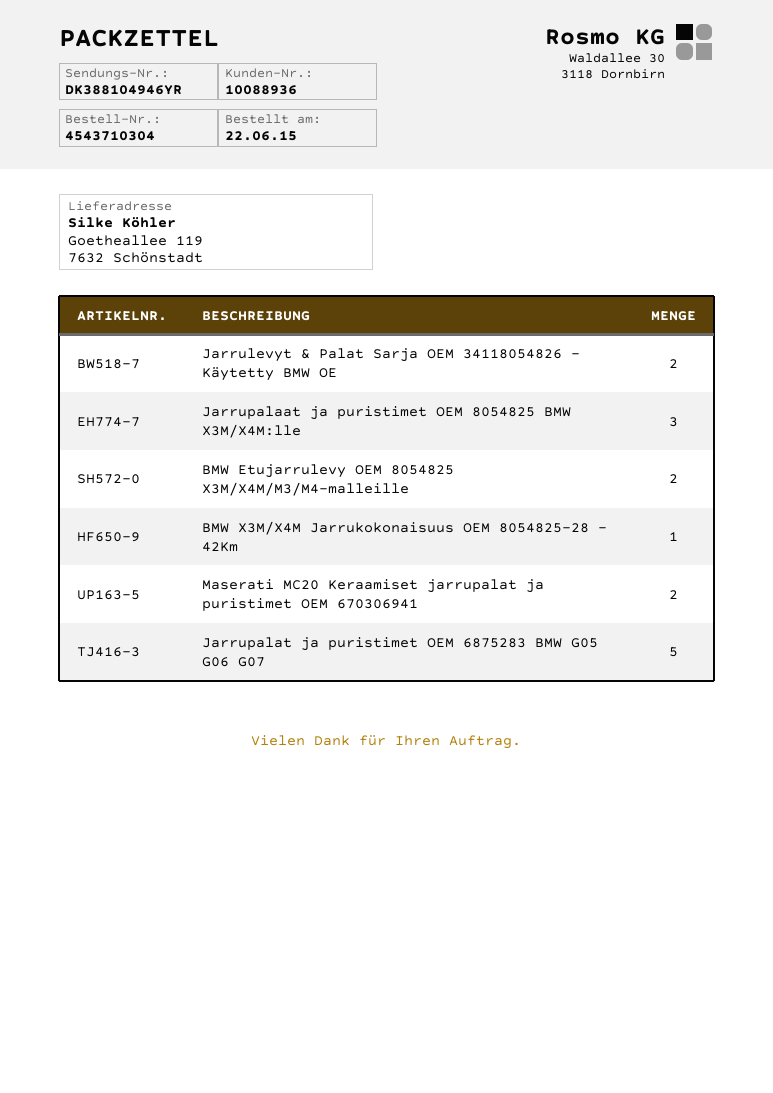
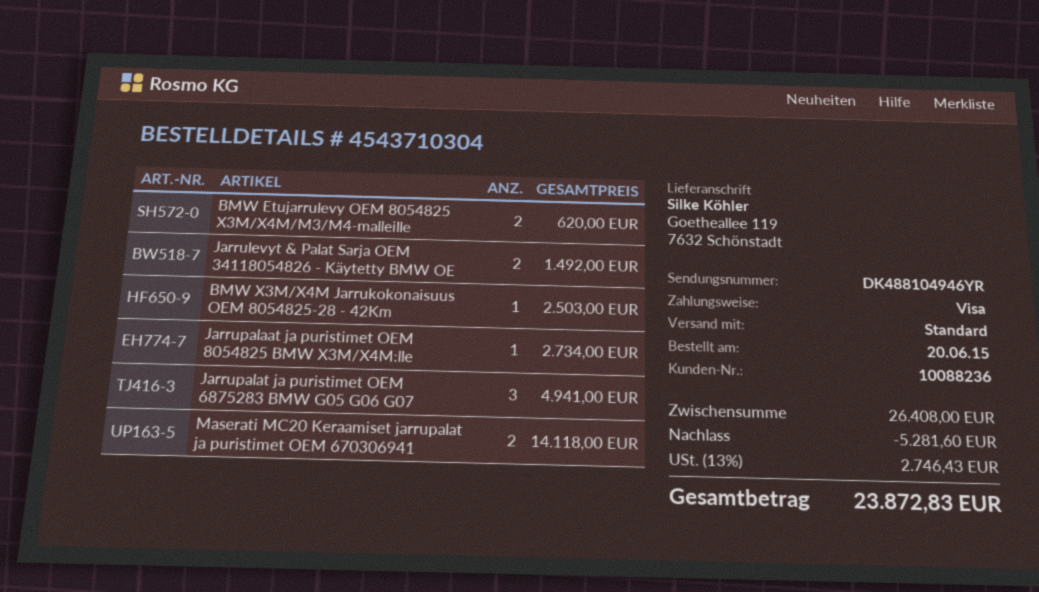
order date: 2015-06-22 -> 2015-06-20
customer number: 10088936 -> 10088236
tracking number: DK388104946YR -> DK488104946YR
Jarrupalaat ja puristimet OEM 8054825 BMW X3M/X4M:lle: 3 -> 1
Jarrupalat ja puristimet OEM 6875283 BMW G05 G06 G07: 5 -> 3

